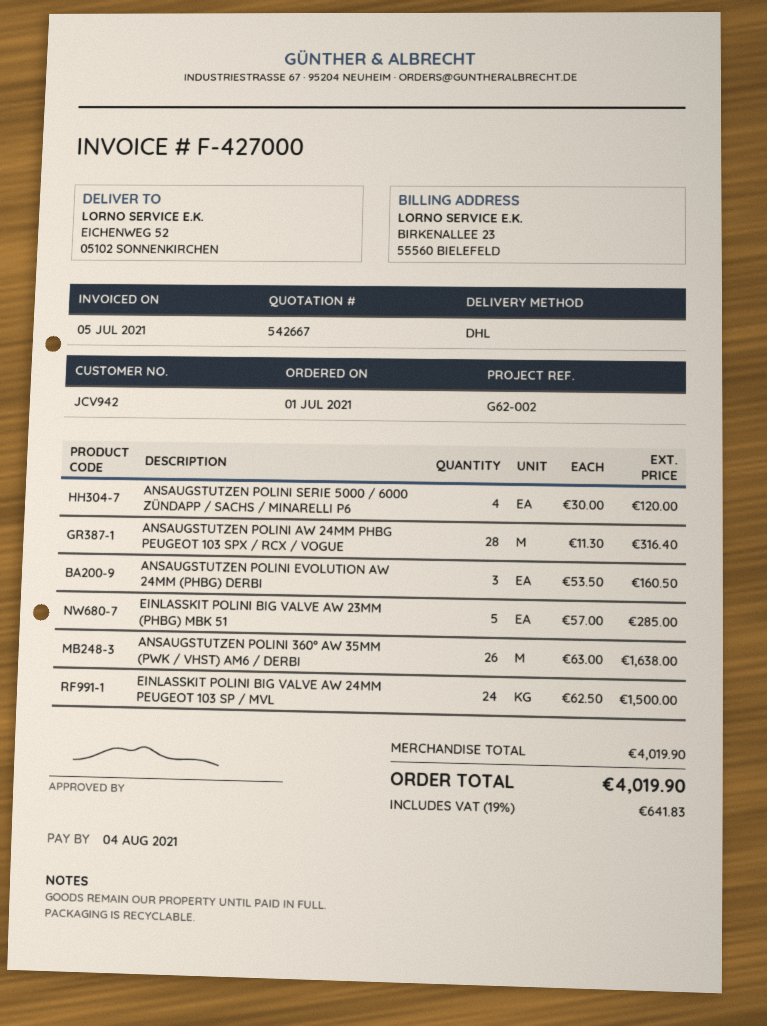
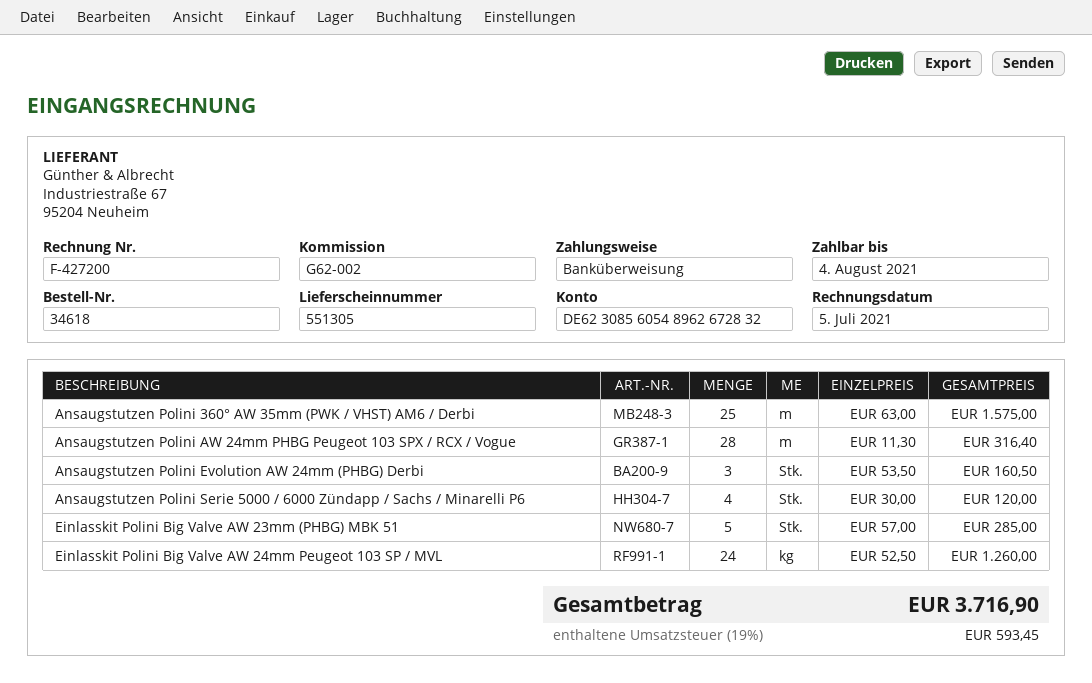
invoice number: F-427000 -> F-427200
ANSAUGSTUTZEN POLINI 360° AW 35MM (PWK / VHST) AM6 / DERBI: 26 x 63.00 = 1638.00 -> 25 x 63.00 = 1575.00
EINLASSKIT POLINI BIG VALVE AW 24MM PEUGEOT 103 SP / MVL: 24 x 62.50 = 1500.00 -> 24 x 52.50 = 1260.00
tax: 19% = 641.83 -> 19% = 593.45
total: 4019.90 -> 3716.90

